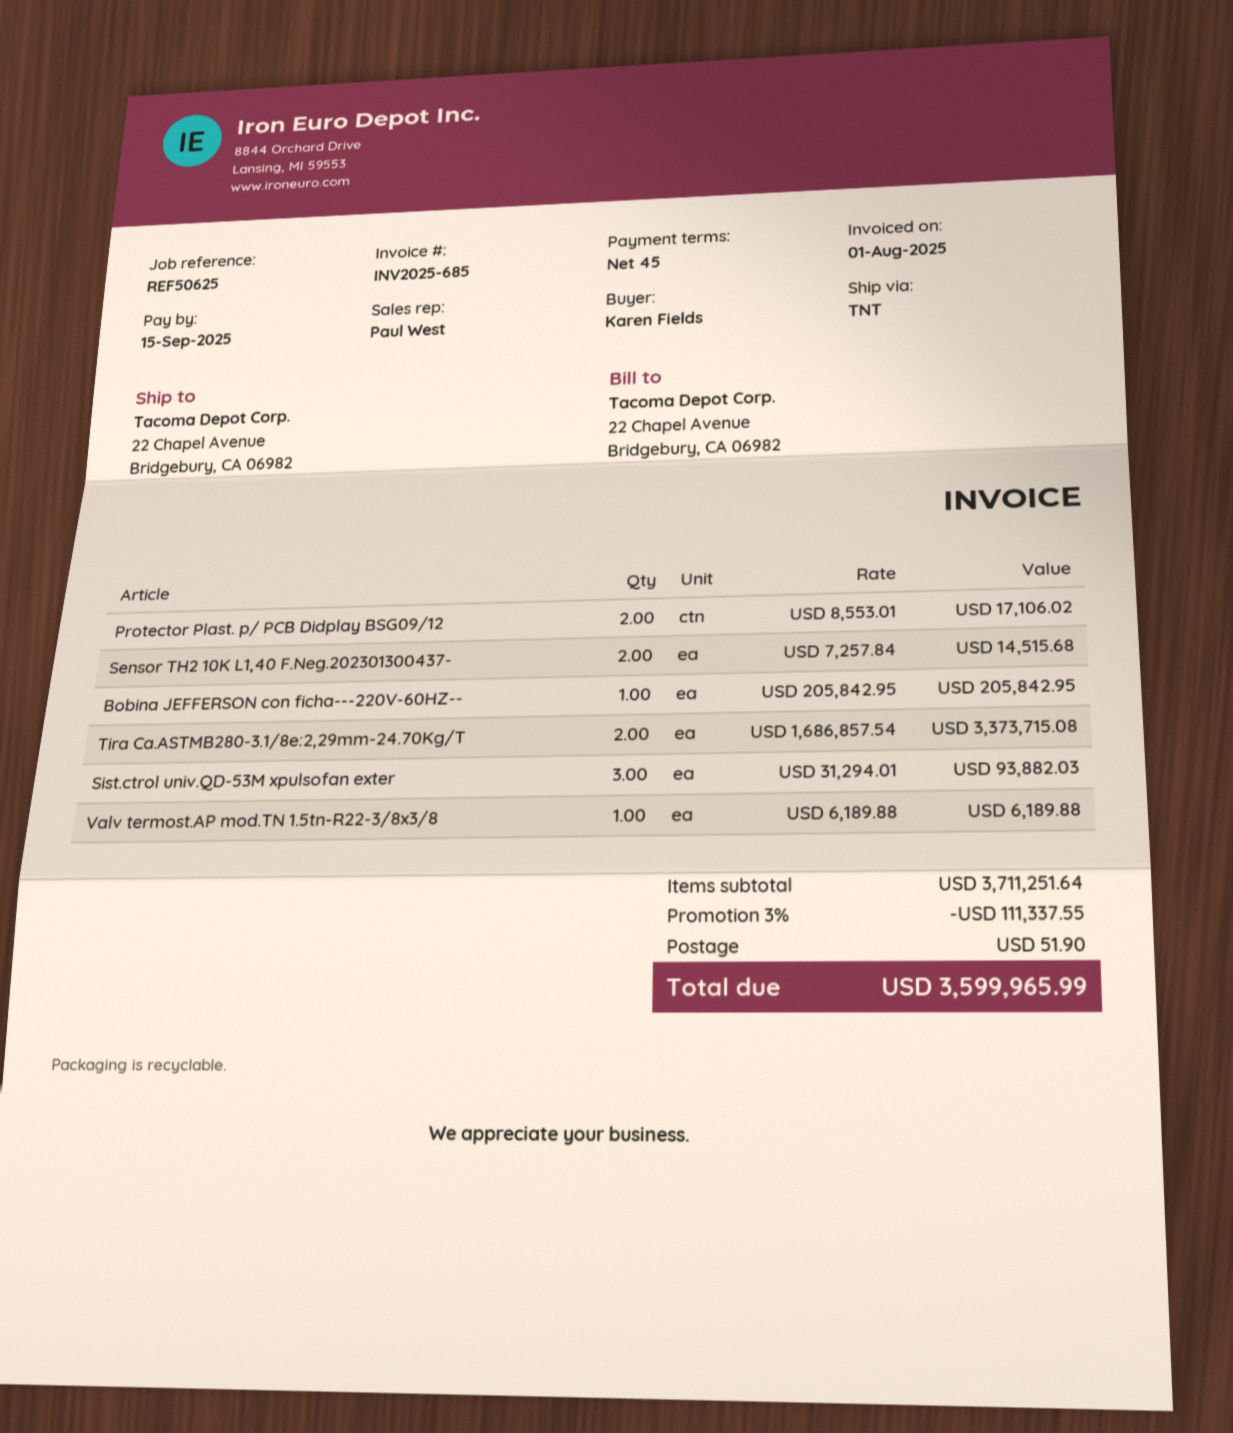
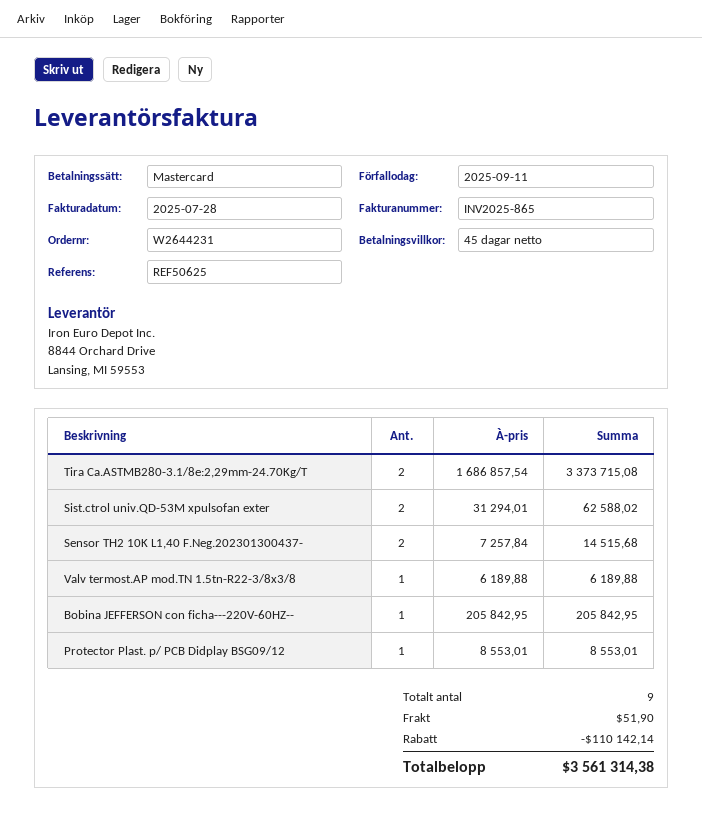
invoice number: INV2025-685 -> INV2025-865
invoice date: 2025-08-01 -> 2025-07-28
due date: 2025-09-15 -> 2025-09-11
Protector Plast. p/ PCB Didplay BSG09/12: 2 x 8553.01 = 17106.02 -> 1 x 8553.01 = 8553.01
Sist.ctrol univ.QD-53M xpulsofan exter: 3 x 31294.01 = 93882.03 -> 2 x 31294.01 = 62588.02
discount: 111337.55 -> 110142.14
total: 3599965.99 -> 3561314.38

